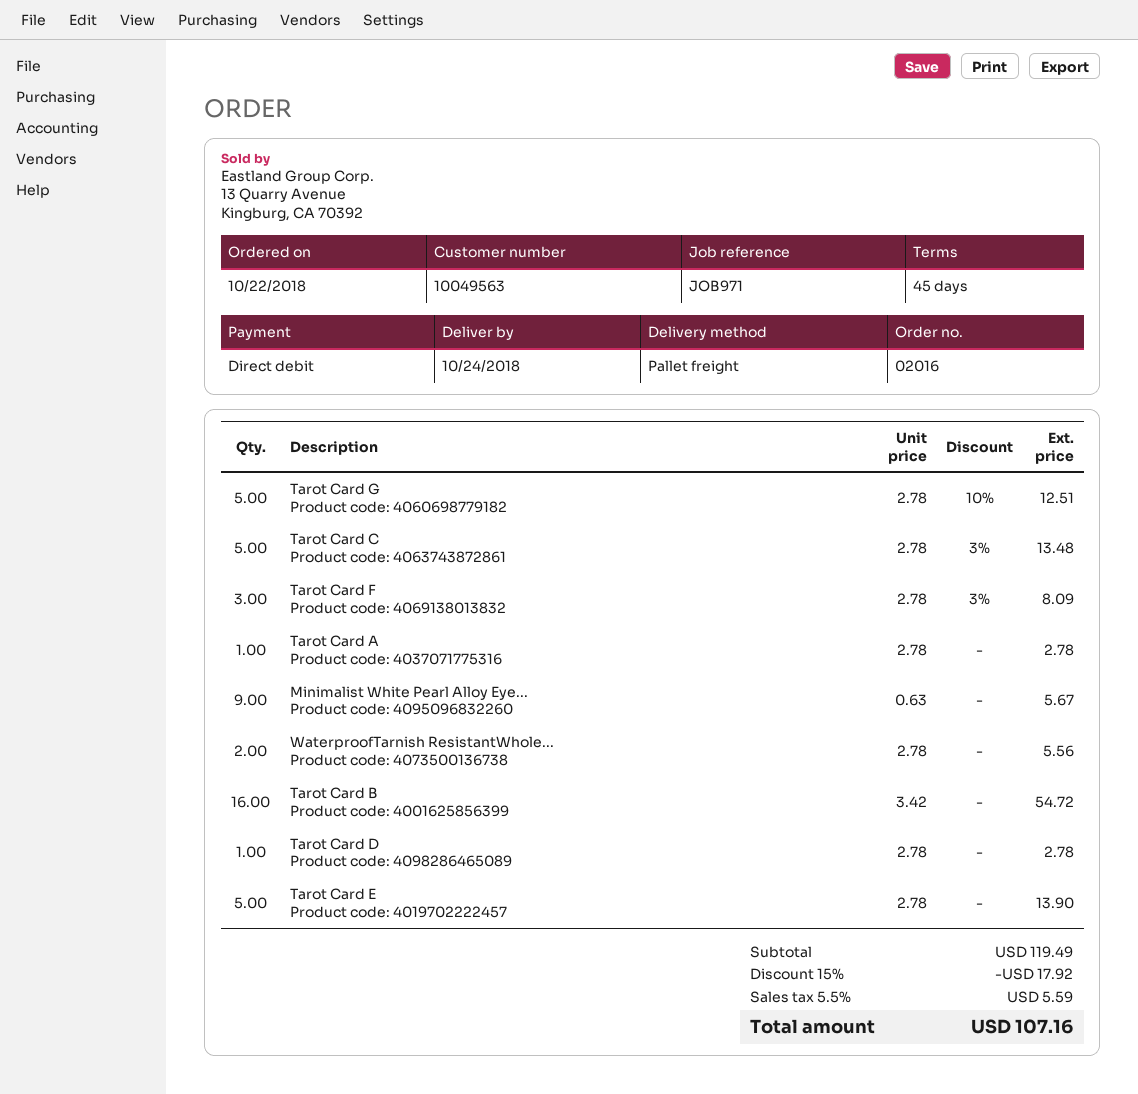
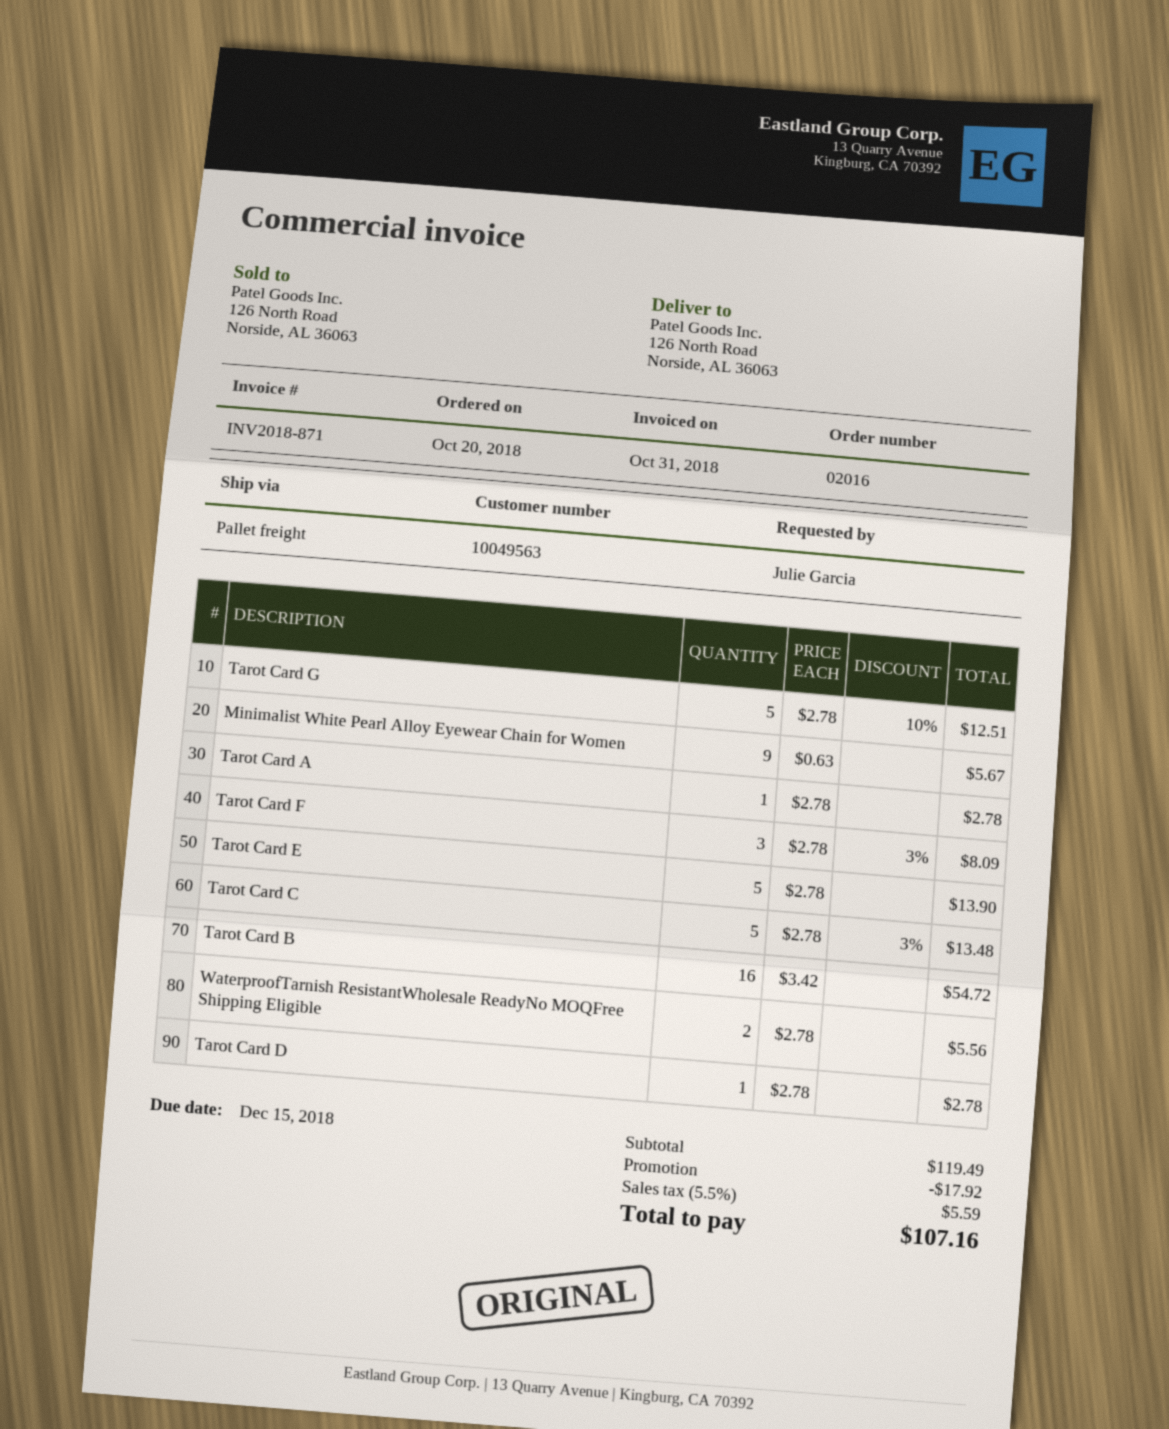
order date: 2018-10-22 -> 2018-10-20

